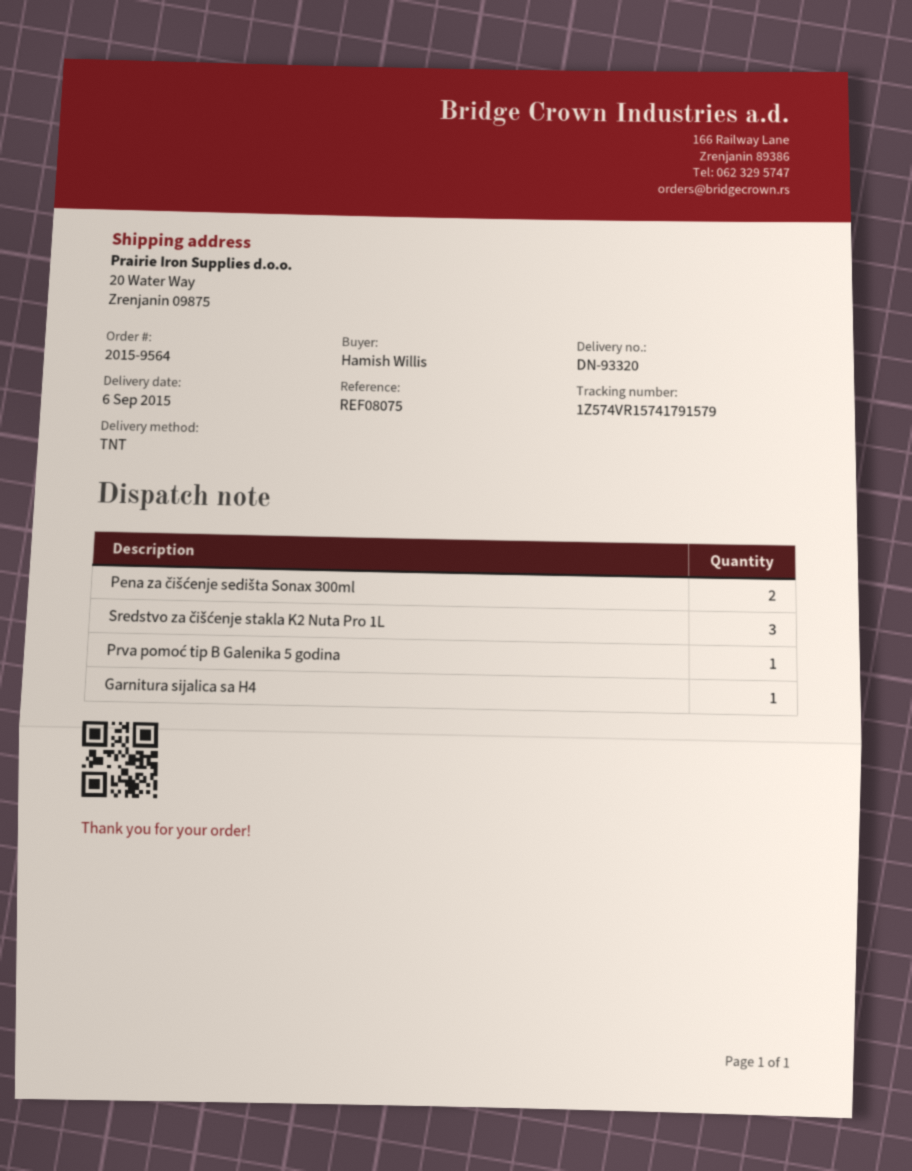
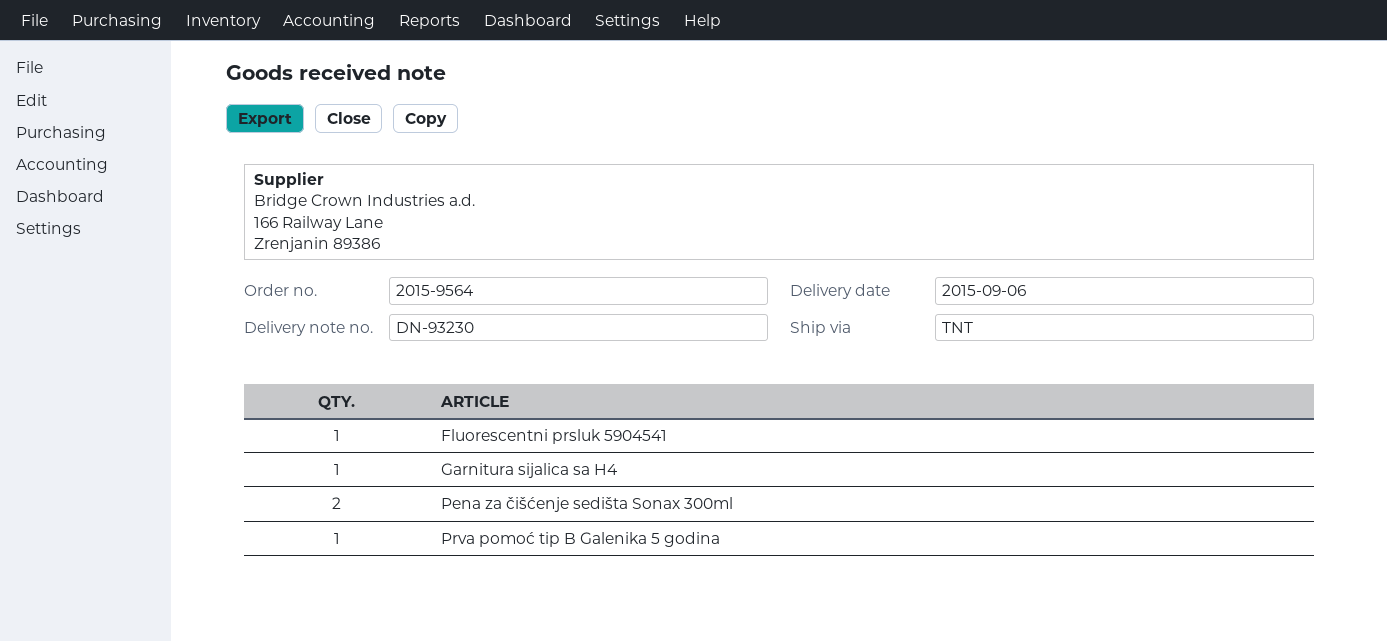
delivery note number: DN-93320 -> DN-93230
Sredstvo za čišćenje stakla K2 Nuta Pro 1L: 3 -> none
Fluorescentni prsluk 5904541: none -> 1

